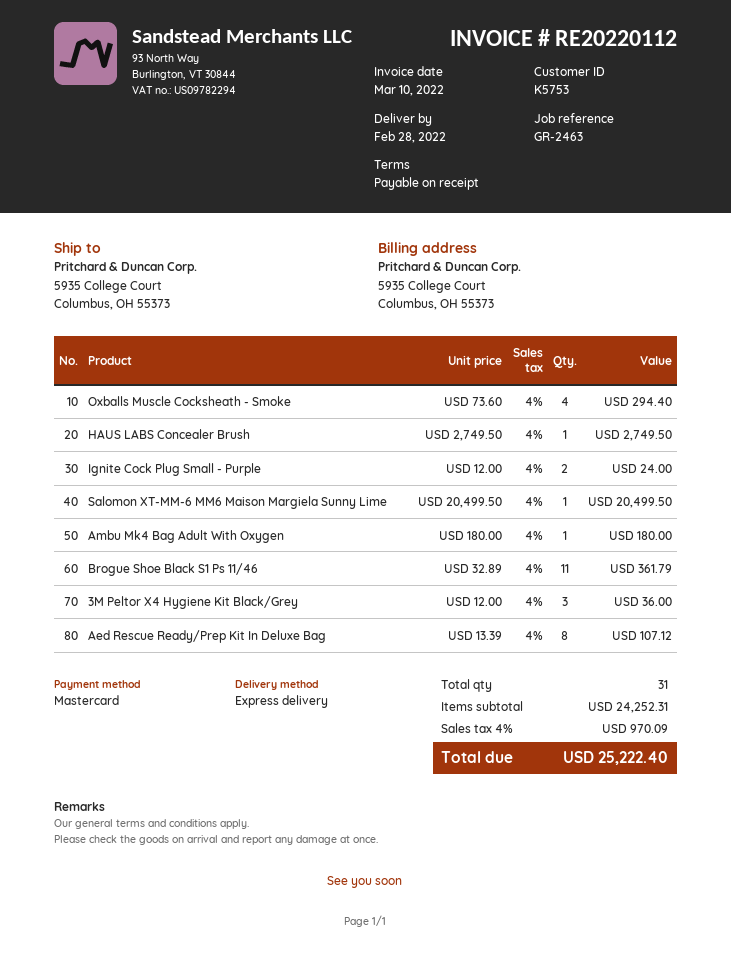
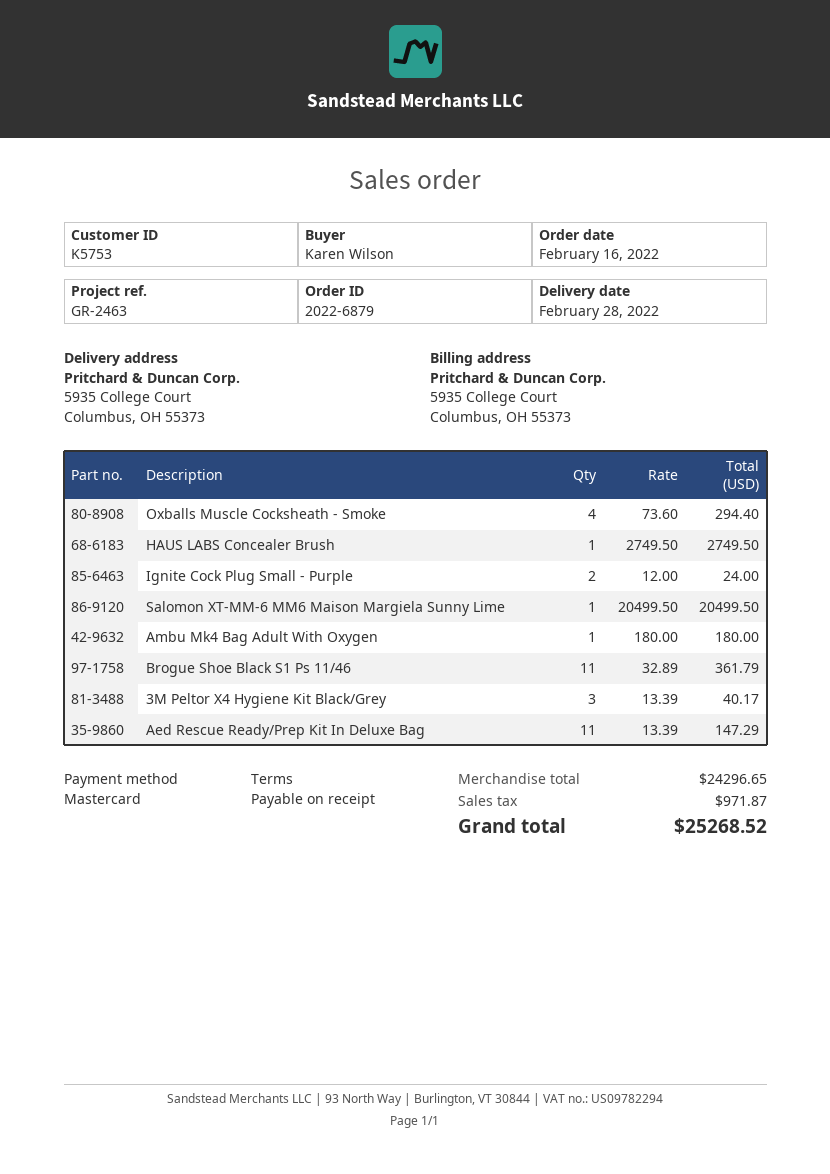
3M Peltor X4 Hygiene Kit Black/Grey: 3 x 12.00 = 36.00 -> 3 x 13.39 = 40.17
Aed Rescue Ready/Prep Kit In Deluxe Bag: 8 x 13.39 = 107.12 -> 11 x 13.39 = 147.29
subtotal: 24252.31 -> 24296.65
tax: 970.09 -> 971.87
total: 25222.40 -> 25268.52

